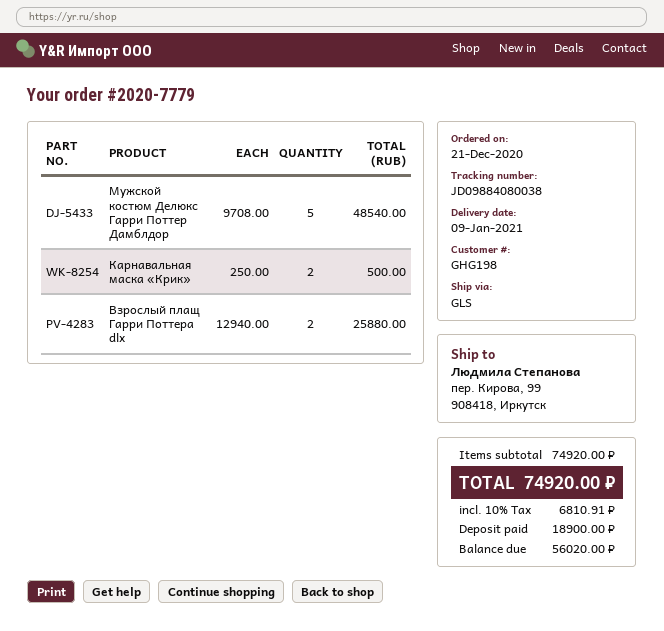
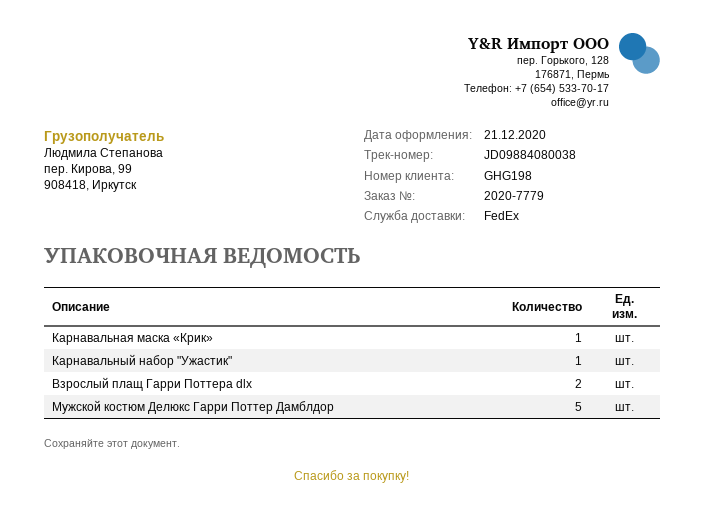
shipping method: GLS -> FedEx
Карнавальная маска «Крик»: 2 -> 1
Карнавальный набор "Ужастик": none -> 1

